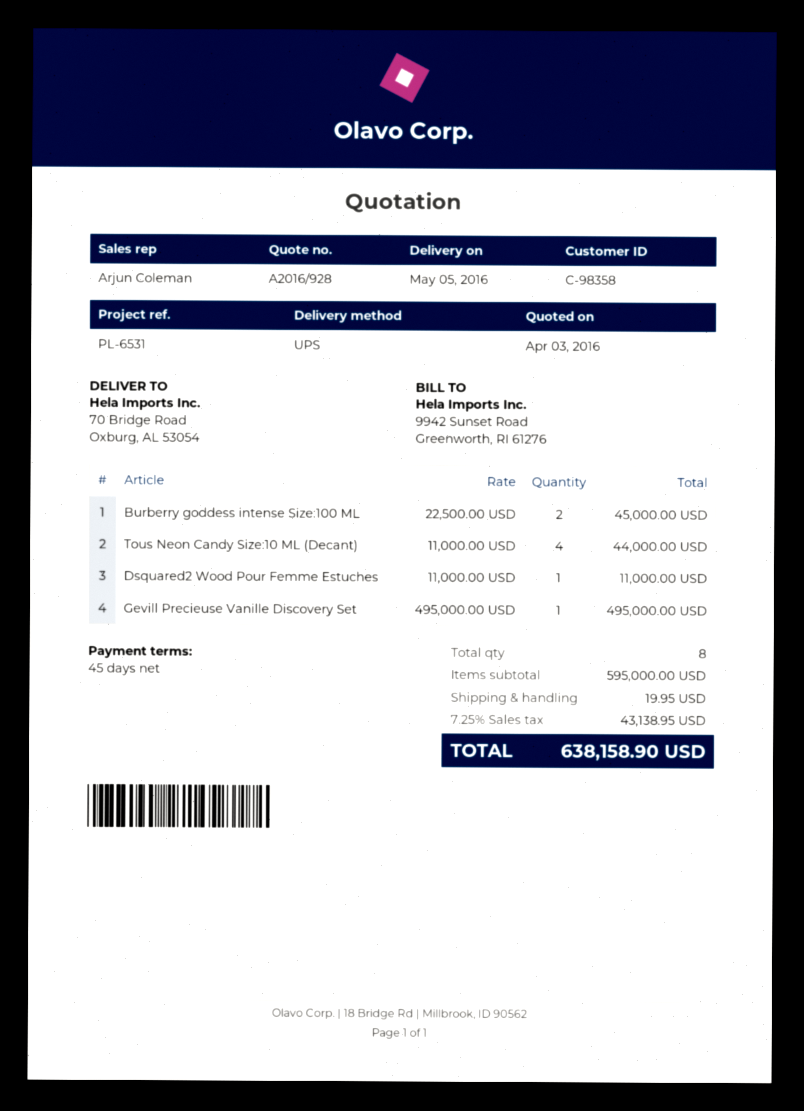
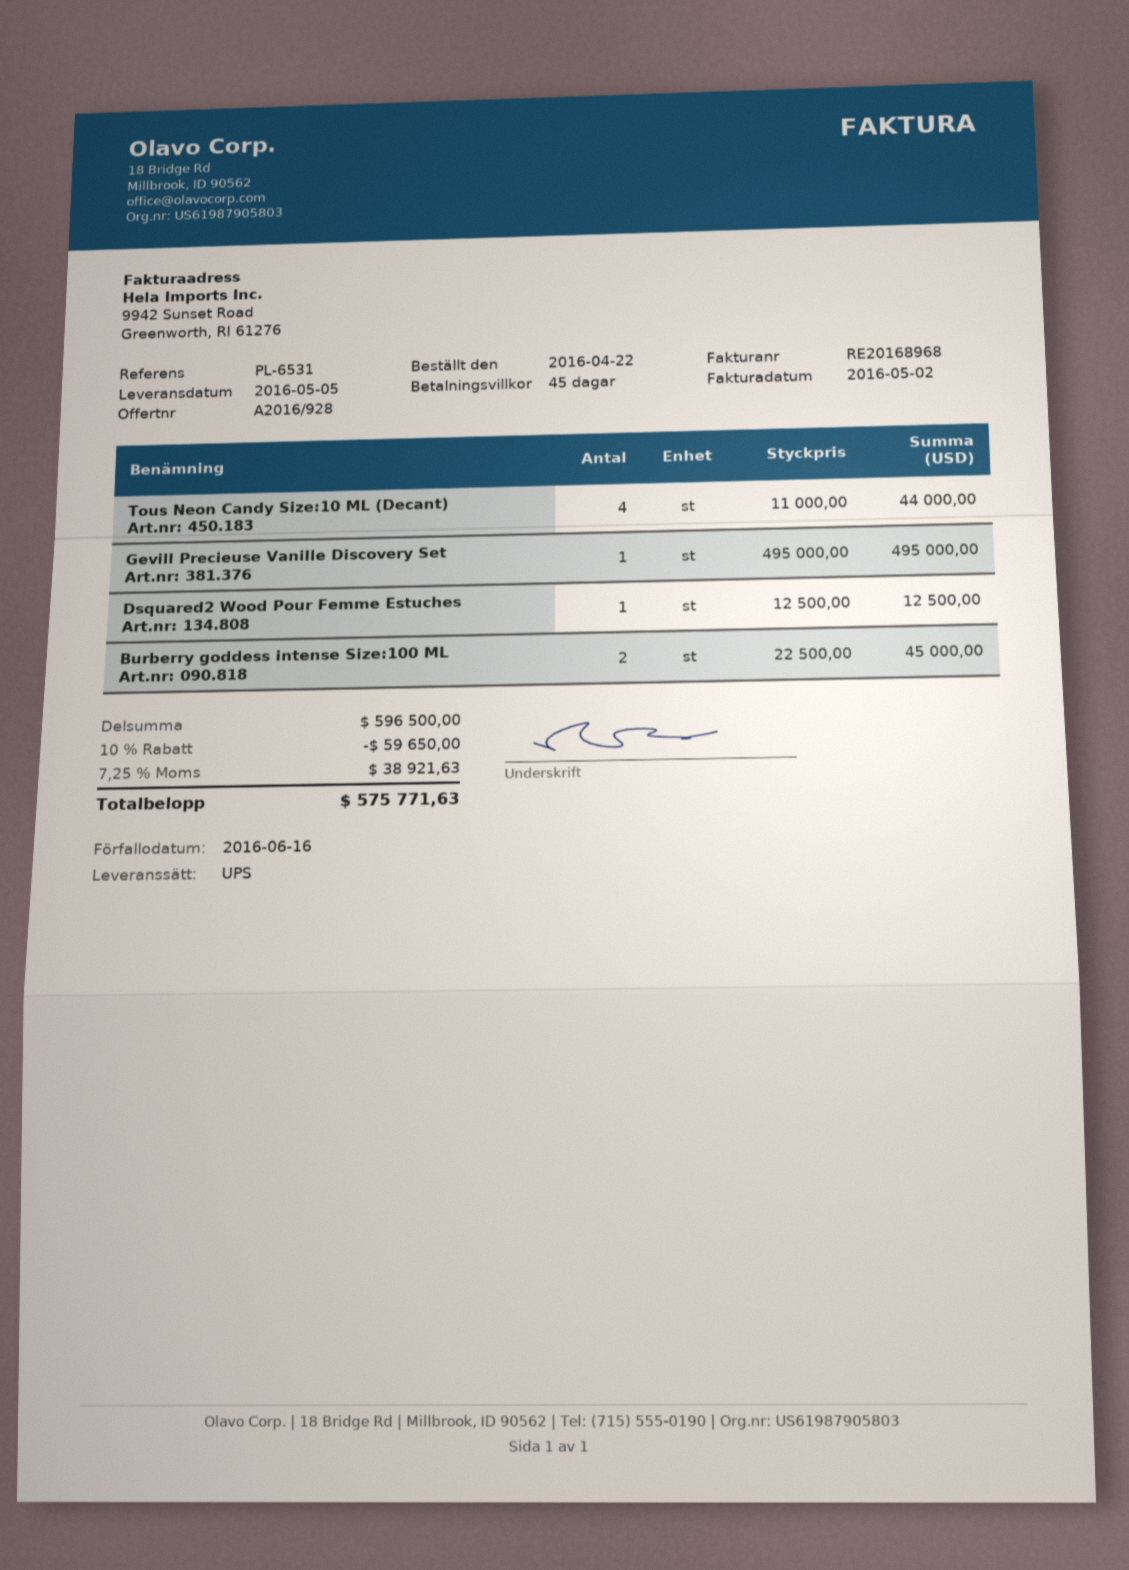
Dsquared2 Wood Pour Femme Estuches: 1 x 11000.00 = 11000.00 -> 1 x 12500.00 = 12500.00
subtotal: 595000.00 -> 596500.00
discount: none -> 10% = 59650.00
shipping: 19.95 -> none
tax: 7.25% = 43138.95 -> 7.25% = 38921.63
total: 638158.90 -> 575771.63

